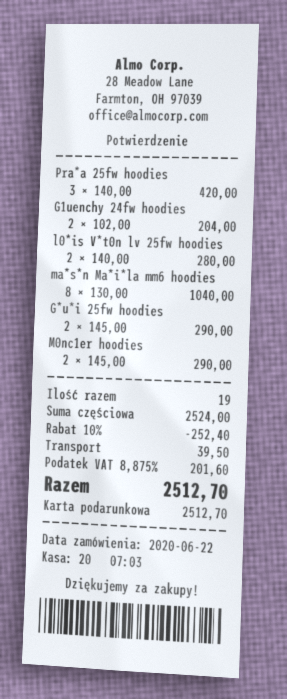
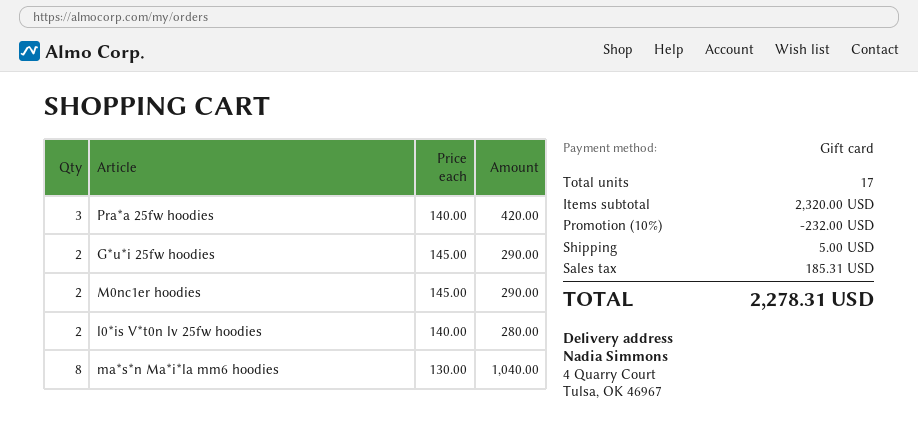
G1uenchy 24fw hoodies: 2 x 102.00 = 204.00 -> none
total quantity: 19 -> 17
subtotal: 2524.00 -> 2320.00
discount: 10% = 252.40 -> 10% = 232.00
shipping: 39.50 -> 5.00
tax: 201.60 -> 185.31
total: 2512.70 -> 2278.31

